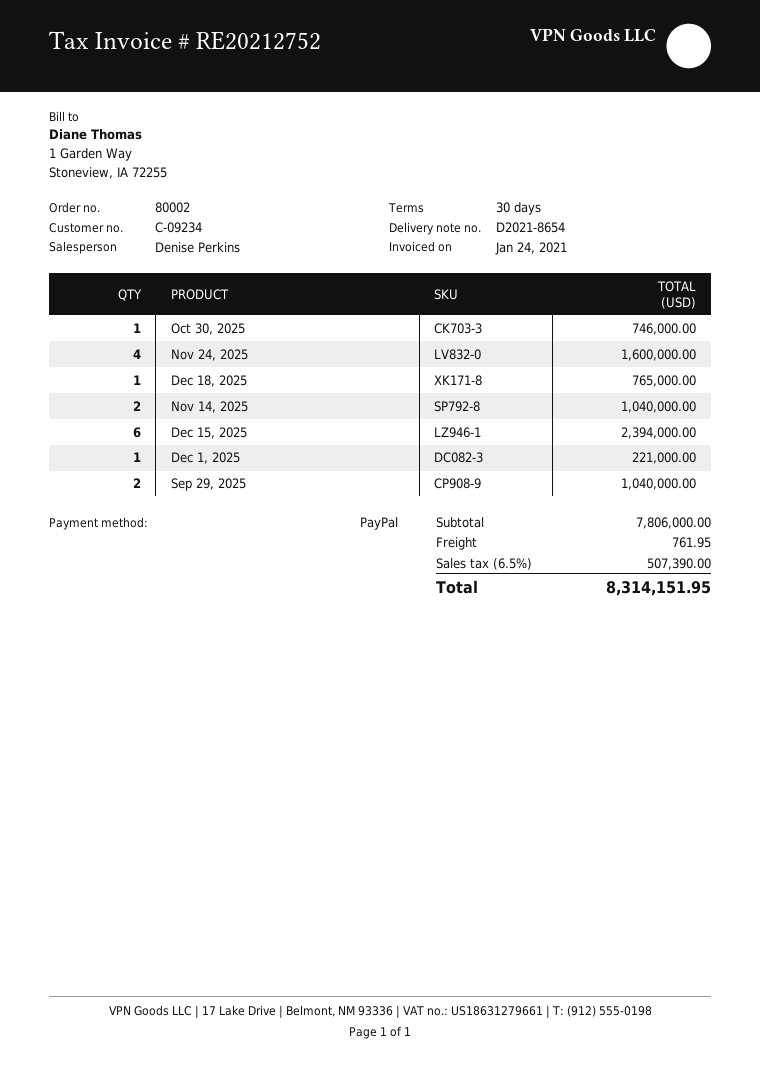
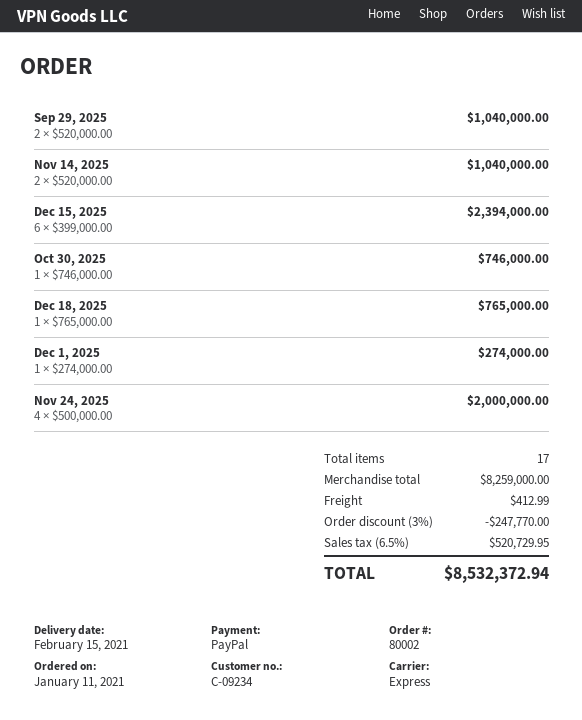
Nov 24, 2025: 4 for 1600000.00 -> 4 for 2000000.00
Dec 1, 2025: 1 for 221000.00 -> 1 for 274000.00
subtotal: 7806000.00 -> 8259000.00
discount: none -> 3% = 247770.00
shipping: 761.95 -> 412.99
tax: 6.5% = 507390.00 -> 6.5% = 520729.95
total: 8314151.95 -> 8532372.94

